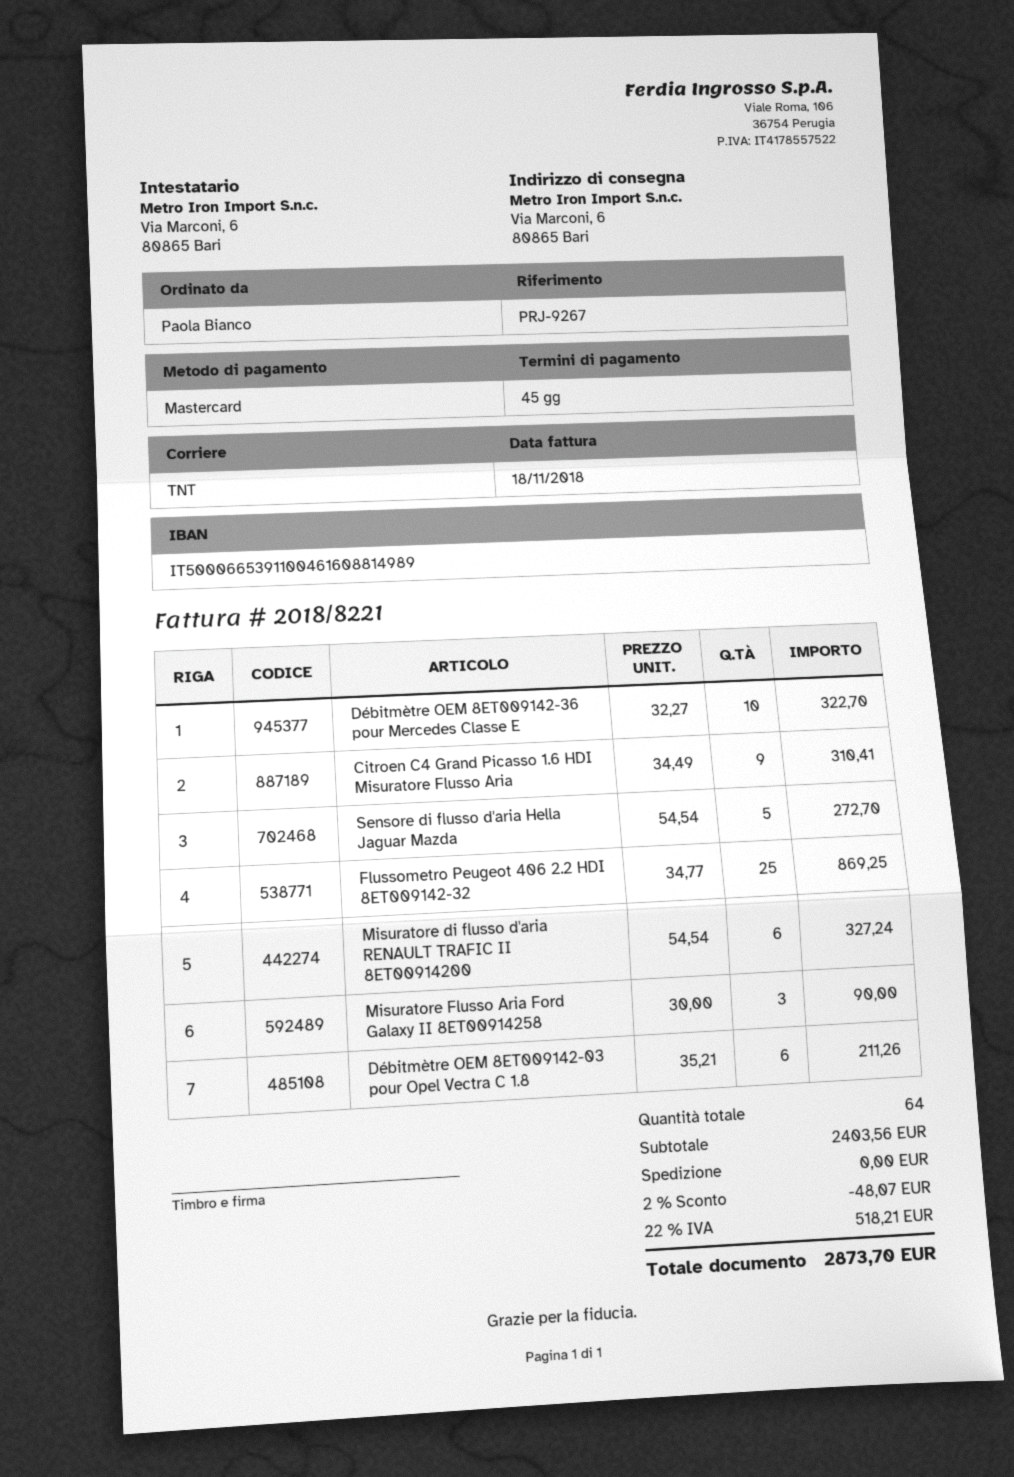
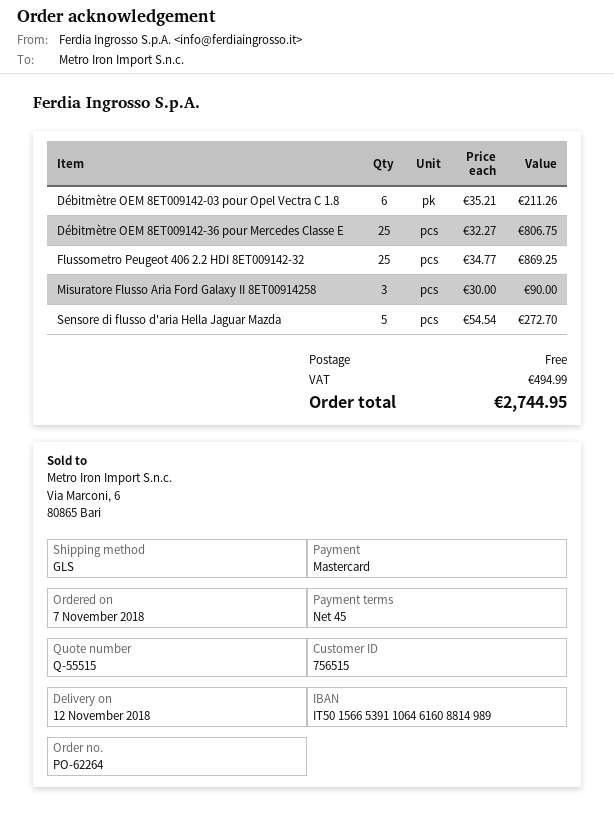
bank account: IT5000665391100461608814989 -> IT5015665391106461608814989
shipping method: TNT -> GLS
Débitmètre OEM 8ET009142-36 pour Mercedes Classe E: 10 x 32.27 = 322.70 -> 25 x 32.27 = 806.75
Citroen C4 Grand Picasso 1.6 HDI Misuratore Flusso Aria: 9 x 34.49 = 310.41 -> none
Misuratore di flusso d'aria RENAULT TRAFIC II 8ET00914200: 6 x 54.54 = 327.24 -> none
discount: 2% = 48.07 -> none
tax: 518.21 -> 494.99
total: 2873.70 -> 2744.95

